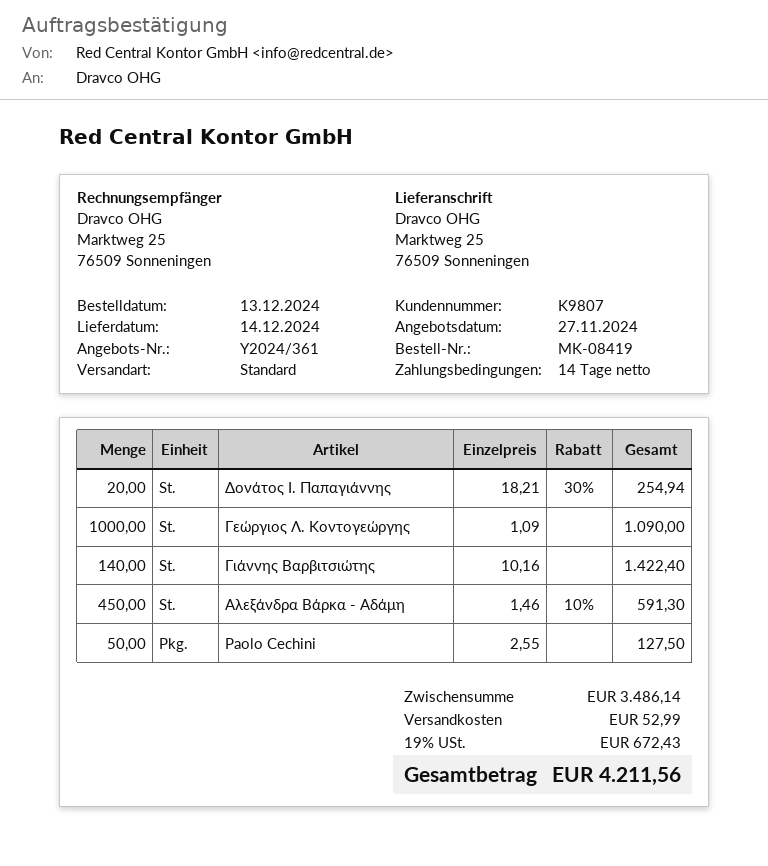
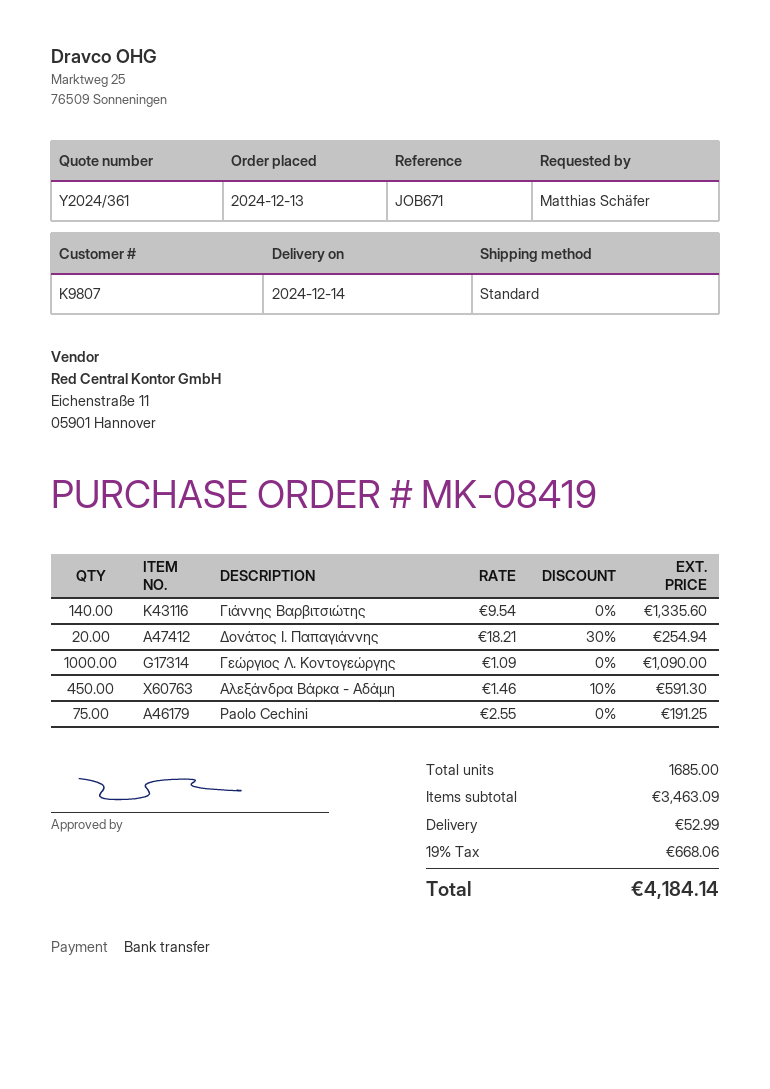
Γιάννης Βαρβιτσιώτης: 140 x 10.16 = 1422.40 -> 140 x 9.54 = 1335.60
Paolo Cechini: 50 x 2.55 = 127.50 -> 75 x 2.55 = 191.25
subtotal: 3486.14 -> 3463.09
tax: 19% = 672.43 -> 19% = 668.06
total: 4211.56 -> 4184.14

